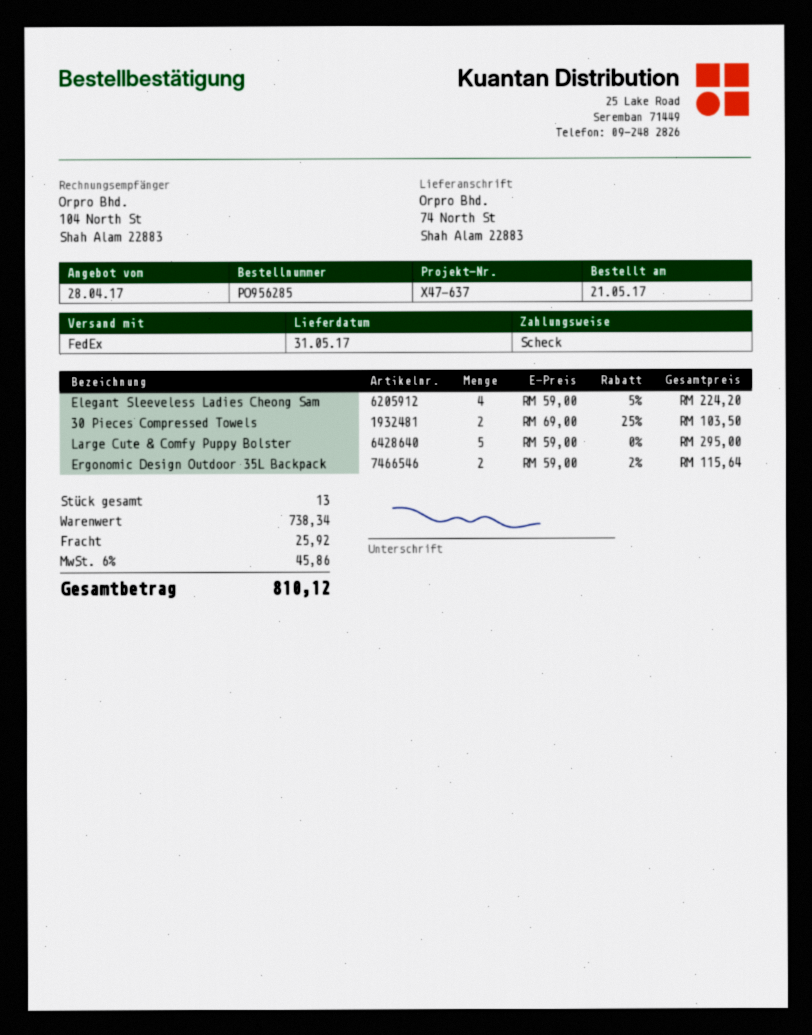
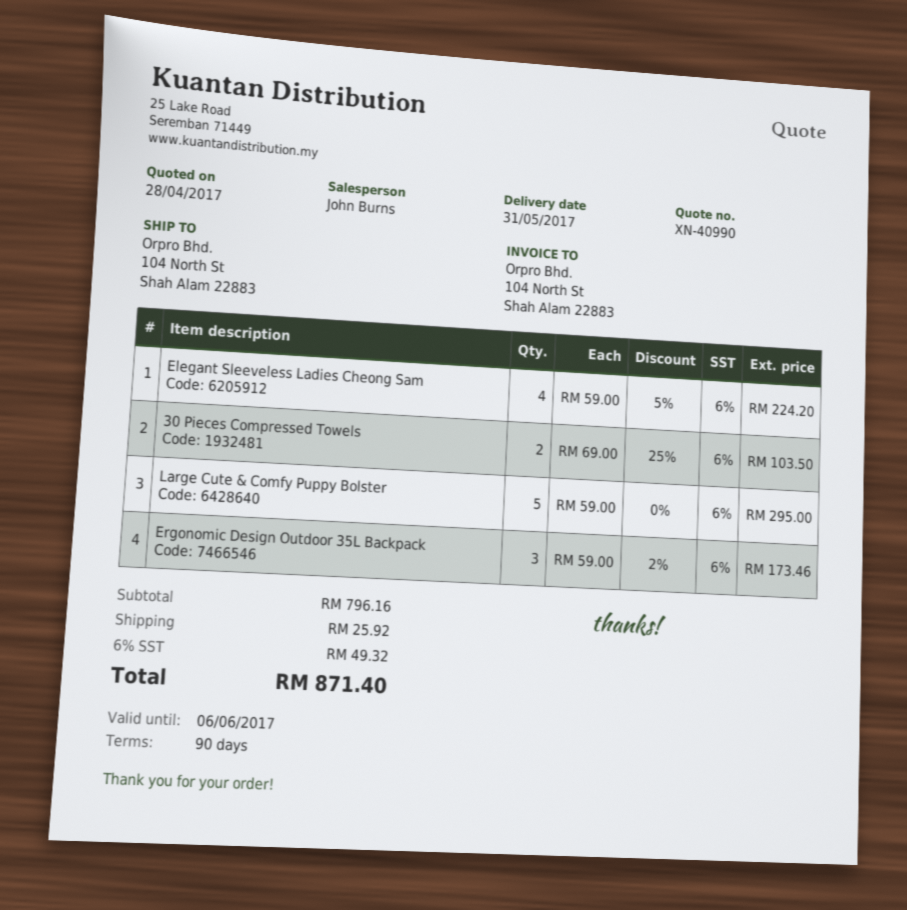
ship to: 74 North St, Shah Alam 22883 -> 104 North St, Shah Alam 22883
Ergonomic Design Outdoor 35L Backpack: 2 x 59.00 - 2% = 115.64 -> 3 x 59.00 - 2% = 173.46
subtotal: 738.34 -> 796.16
tax: 6% = 45.86 -> 6% = 49.32
total: 810.12 -> 871.40

